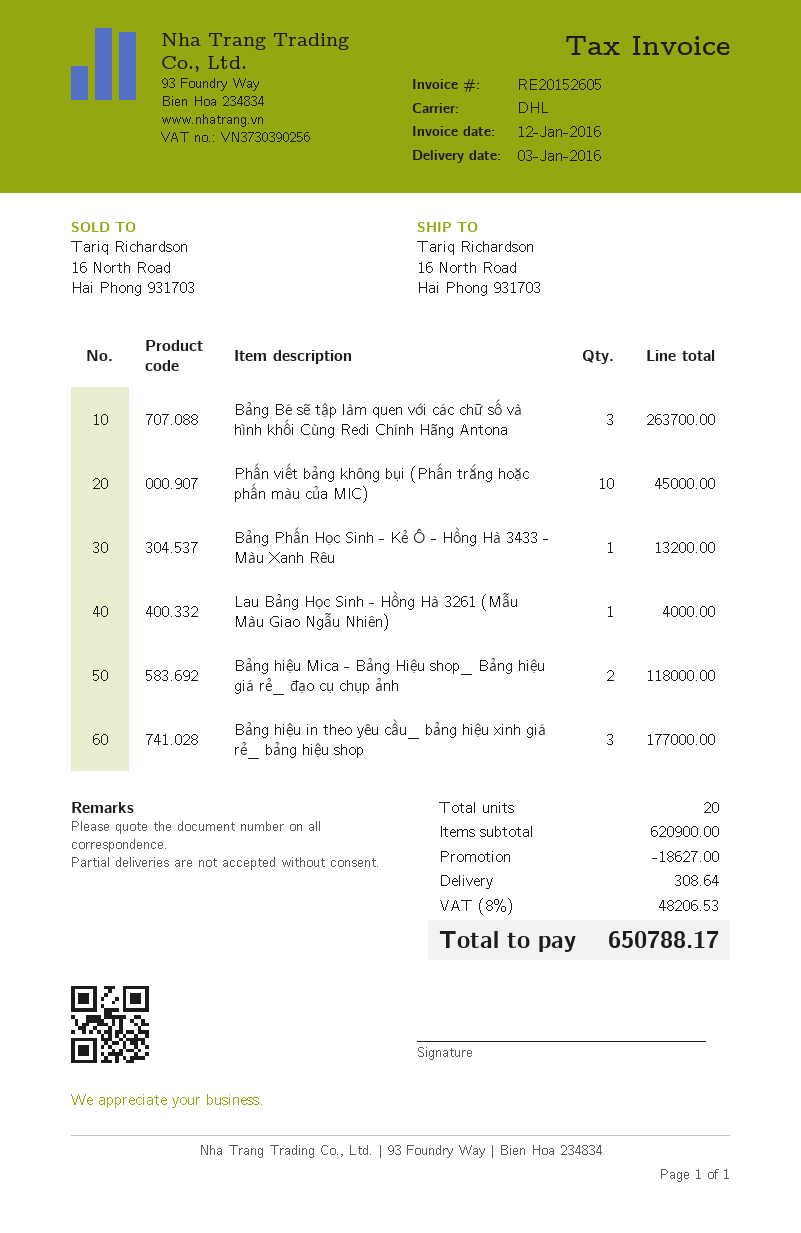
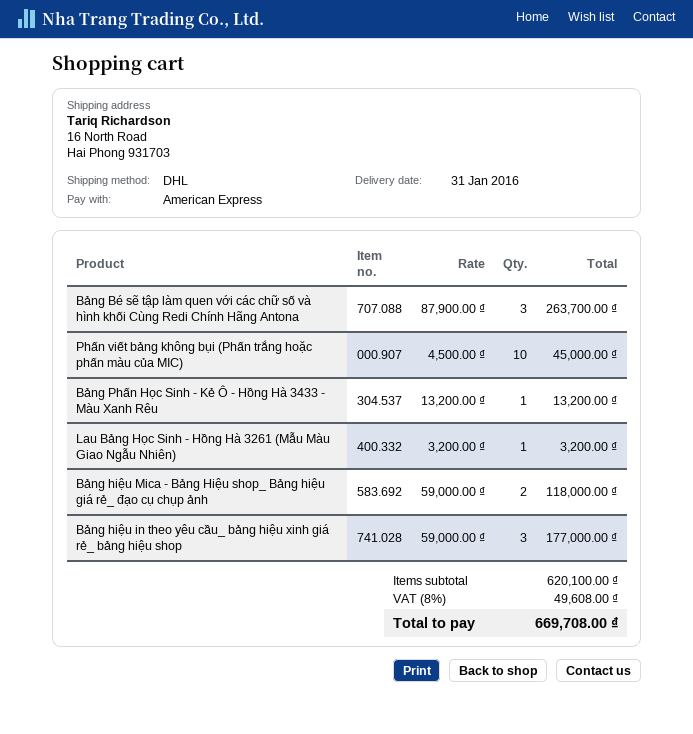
delivery date: 2016-01-03 -> 2016-01-31
Lau Bảng Học Sinh - Hồng Hà 3261 (Mẫu Màu Giao Ngẫu Nhiên): 1 for 4000.00 -> 1 for 3200.00
subtotal: 620900.00 -> 620100.00
discount: 18627.00 -> none
shipping: 308.64 -> none
tax: 8% = 48206.53 -> 8% = 49608.00
total: 650788.17 -> 669708.00

